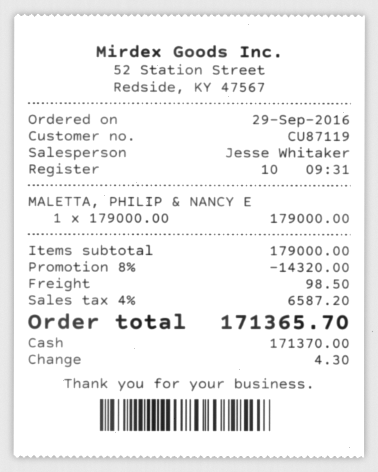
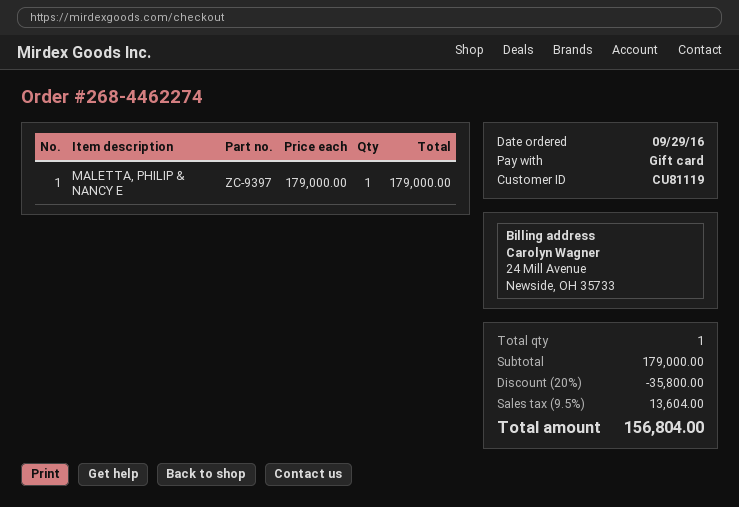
customer number: CU87119 -> CU81119
payment method: cash -> gift card
discount: 8% = 14320.00 -> 20% = 35800.00
shipping: 98.50 -> none
tax: 4% = 6587.20 -> 9.5% = 13604.00
total: 171365.70 -> 156804.00

